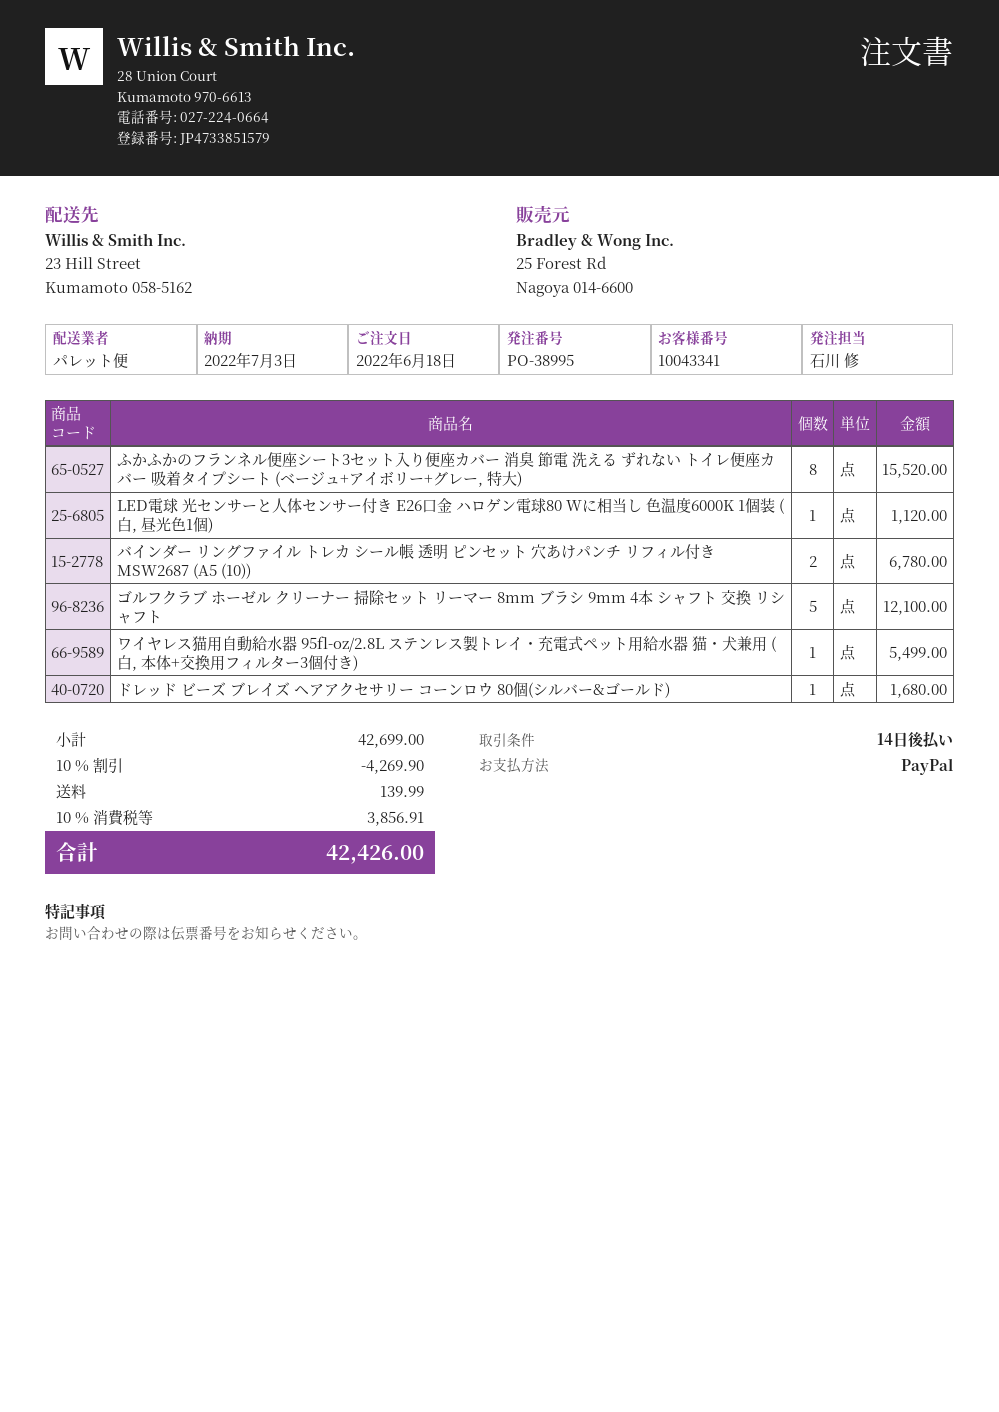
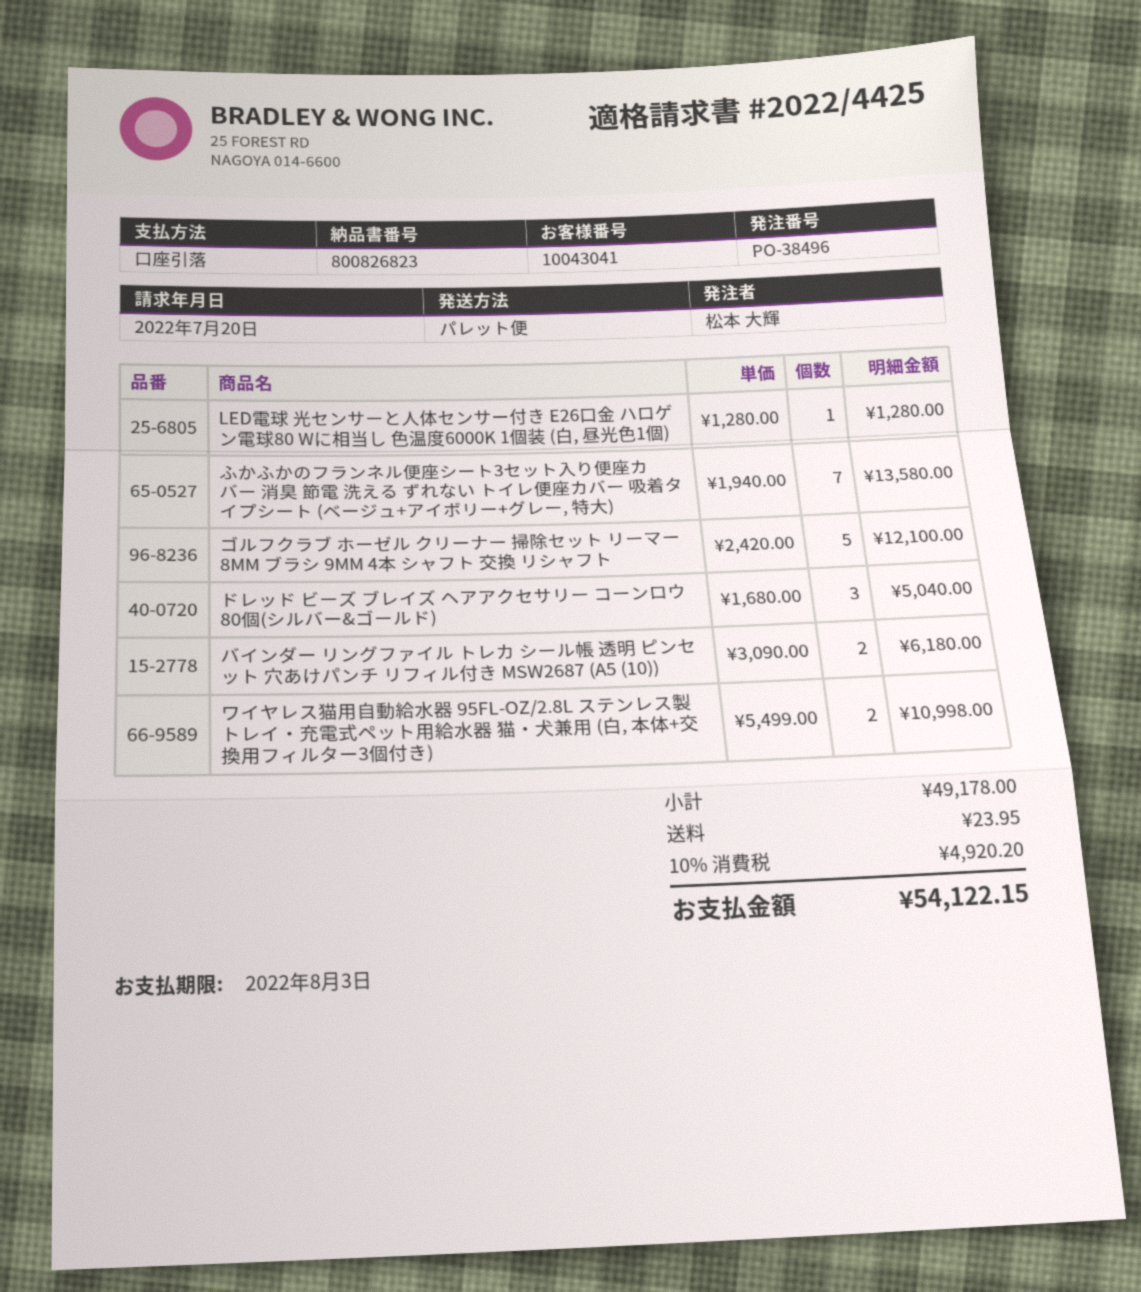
order number: PO-38995 -> PO-38496
customer number: 10043341 -> 10043041
ordered by: 石川 修 -> 松本 大輝
payment method: PayPal -> direct debit
ふかふかのフランネル便座シート3セット入り便座カバー 消臭 節電 洗える ずれない トイレ便座カバー 吸着タイプシート (ベージュ+アイボリー+グレー, 特大): 8 for 15520.00 -> 7 for 13580.00
LED電球 光センサーと人体センサー付き E26口金 ハロゲン電球80 Wに相当し 色温度6000K 1個装 (白, 昼光色1個): 1 for 1120.00 -> 1 for 1280.00
バインダー リングファイル トレカ シール帳 透明 ピンセット 穴あけパンチ リフィル付き MSW2687 (A5 (10)): 2 for 6780.00 -> 2 for 6180.00
ワイヤレス猫用自動給水器 95fl-oz/2.8L ステンレス製トレイ・充電式ペット用給水器 猫・犬兼用 (白, 本体+交換用フィルター3個付き): 1 for 5499.00 -> 2 for 10998.00
ドレッド ビーズ ブレイズ ヘアアクセサリー コーンロウ 80個(シルバー&ゴールド): 1 for 1680.00 -> 3 for 5040.00
subtotal: 42699.00 -> 49178.00
discount: 10% = 4269.90 -> none
shipping: 139.99 -> 23.95
tax: 10% = 3856.91 -> 10% = 4920.20
total: 42426.00 -> 54122.15

